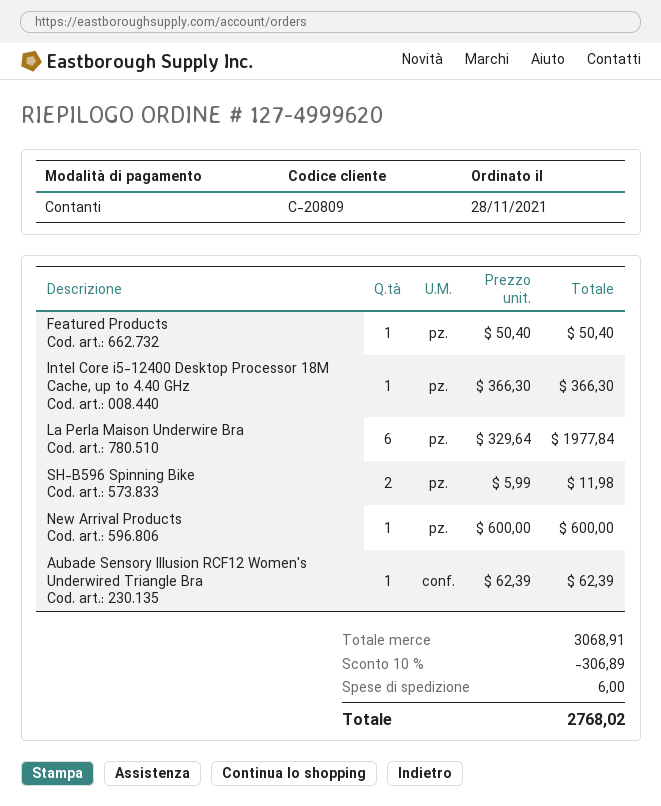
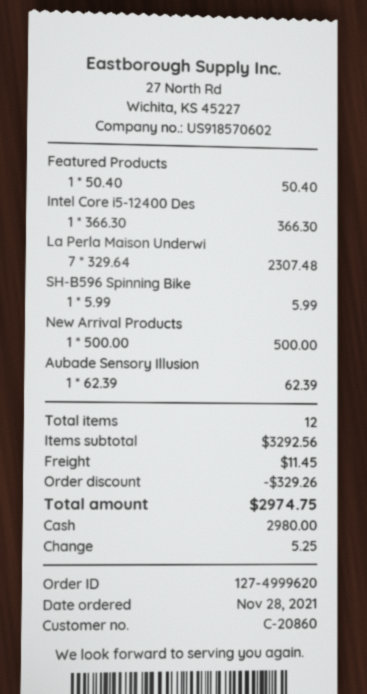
customer number: C-20809 -> C-20860
La Perla Maison Underwire Bra: 6 x 329.64 = 1977.84 -> 7 x 329.64 = 2307.48
SH-B596 Spinning Bike: 2 x 5.99 = 11.98 -> 1 x 5.99 = 5.99
New Arrival Products: 1 x 600.00 = 600.00 -> 1 x 500.00 = 500.00
subtotal: 3068.91 -> 3292.56
discount: 306.89 -> 329.26
shipping: 6.00 -> 11.45
total: 2768.02 -> 2974.75

